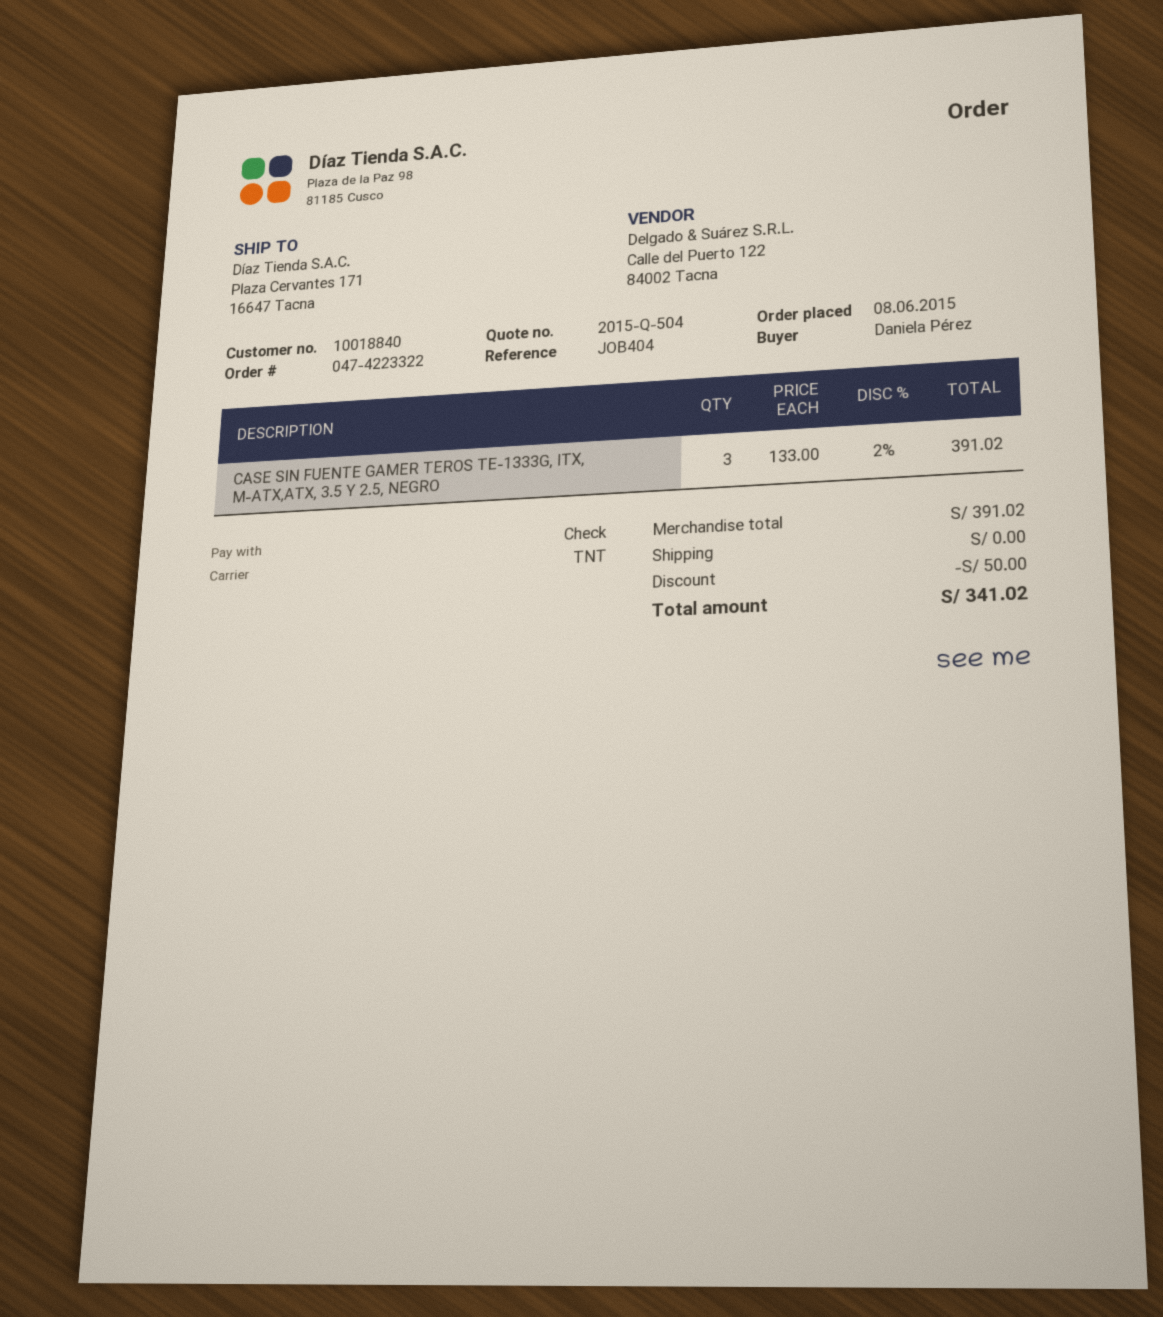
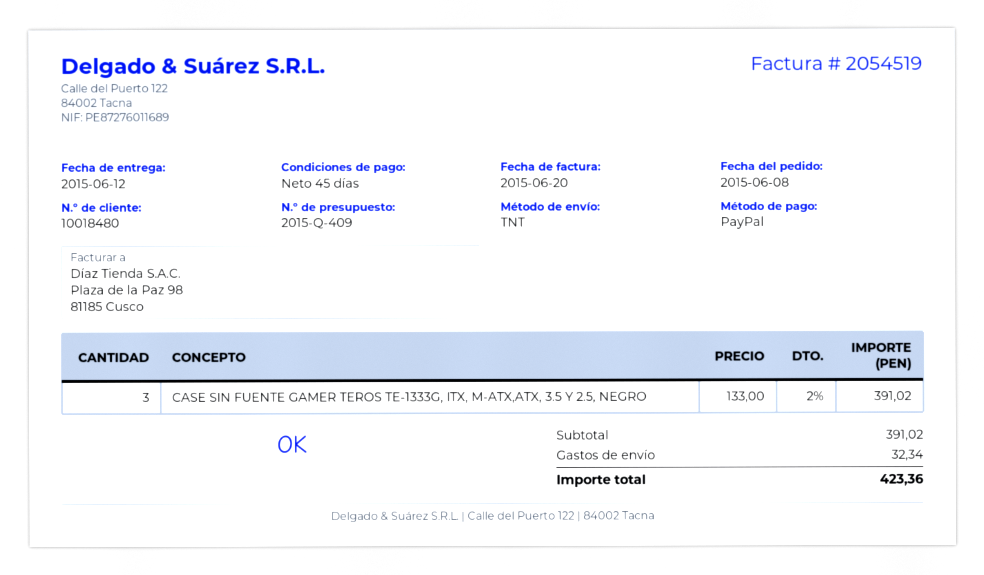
quote number: 2015-Q-504 -> 2015-Q-409
customer number: 10018840 -> 10018480
payment method: cheque -> PayPal
discount: 50.00 -> none
shipping: 0.00 -> 32.34
total: 341.02 -> 423.36

